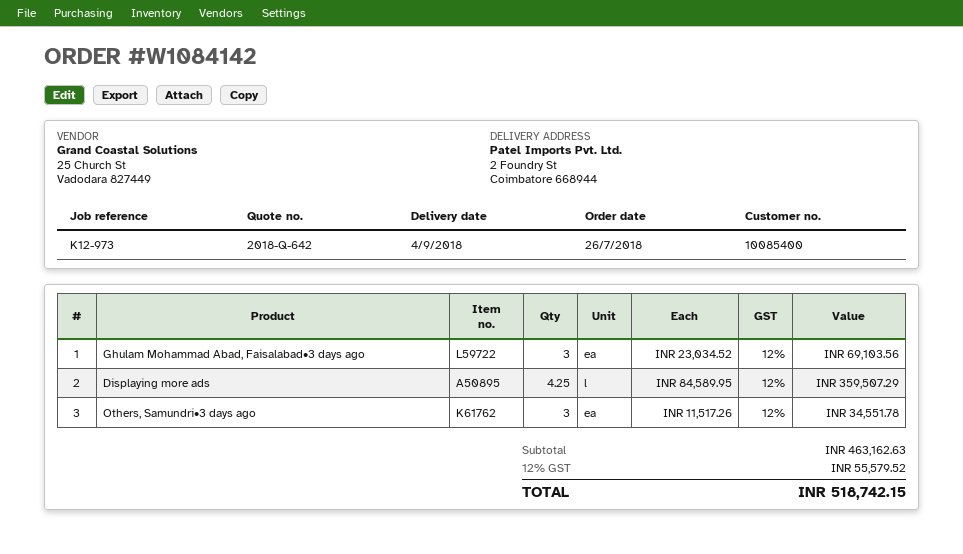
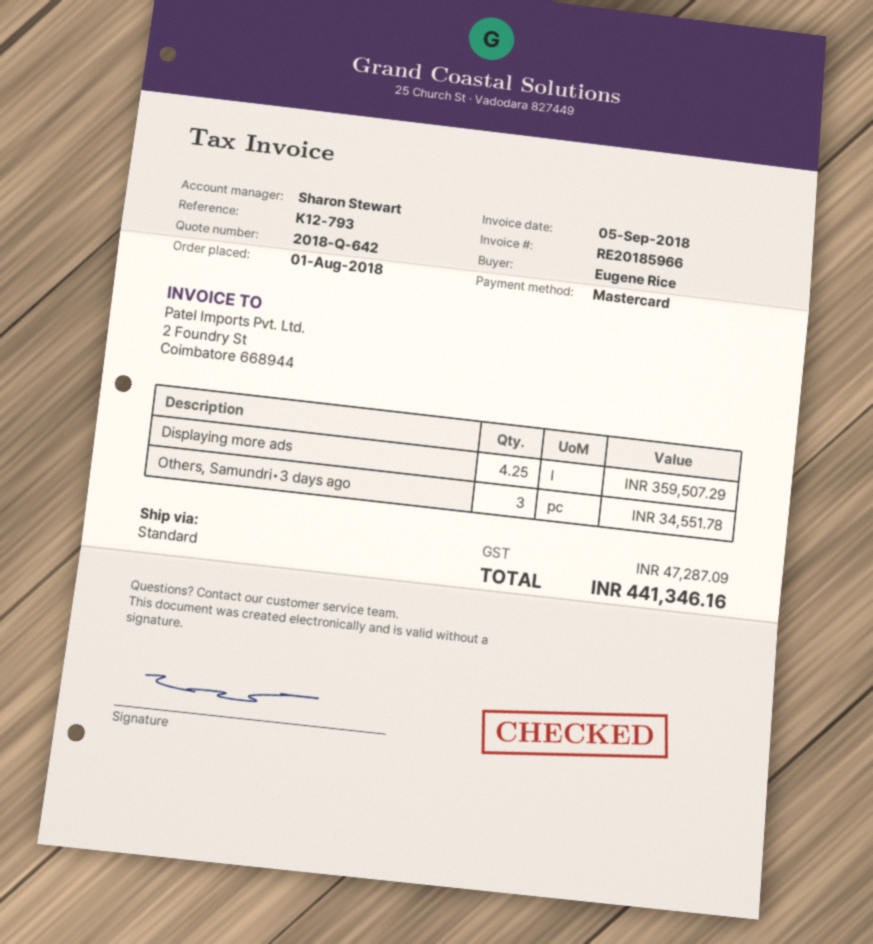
order date: 2018-07-26 -> 2018-08-01
reference: K12-973 -> K12-793
Ghulam Mohammad Abad, Faisalabad•3 days ago: 3 for 69103.56 -> none
tax: 55579.52 -> 47287.09
total: 518742.15 -> 441346.16

